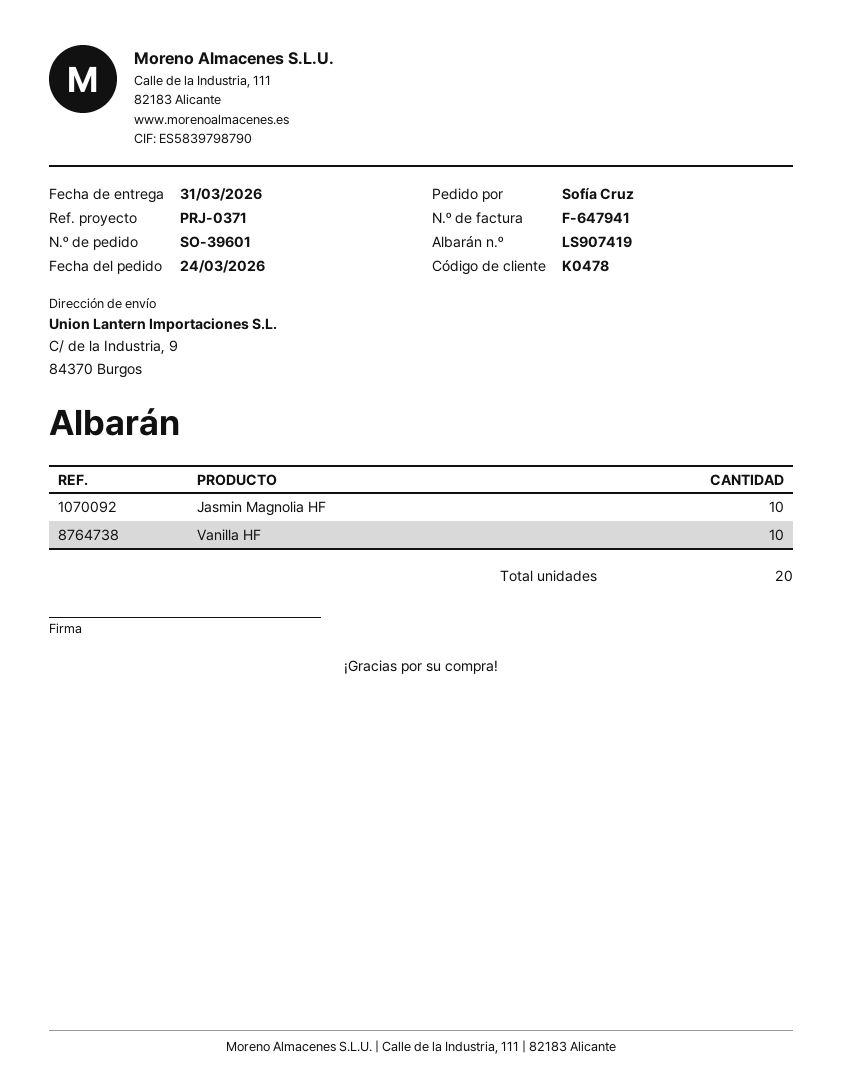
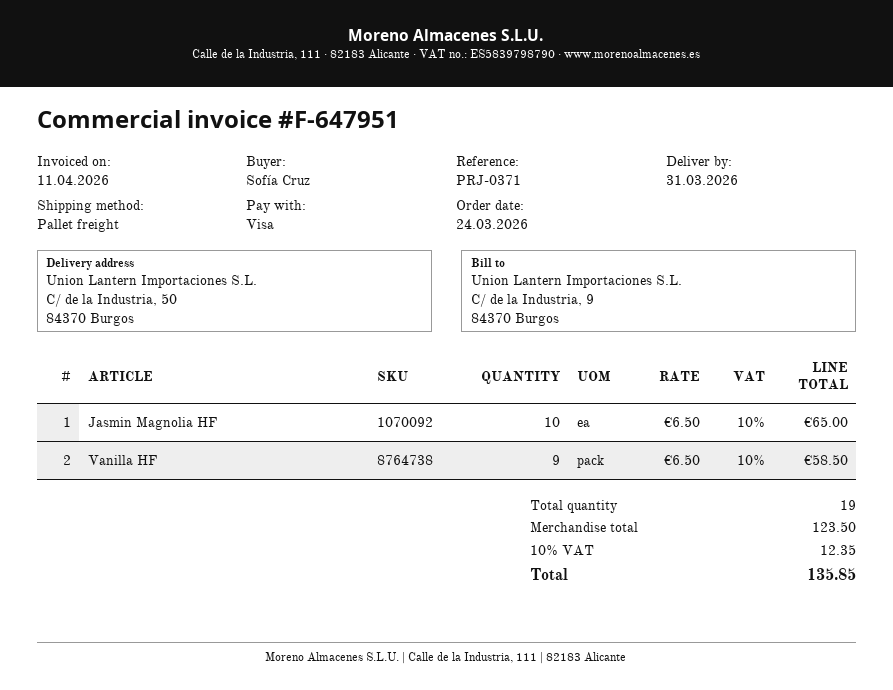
invoice number: F-647941 -> F-647951
ship to: C/ de la Industria, 9, 84370 Burgos -> C/ de la Industria, 50, 84370 Burgos
Vanilla HF: 10 -> 9
total quantity: 20 -> 19

